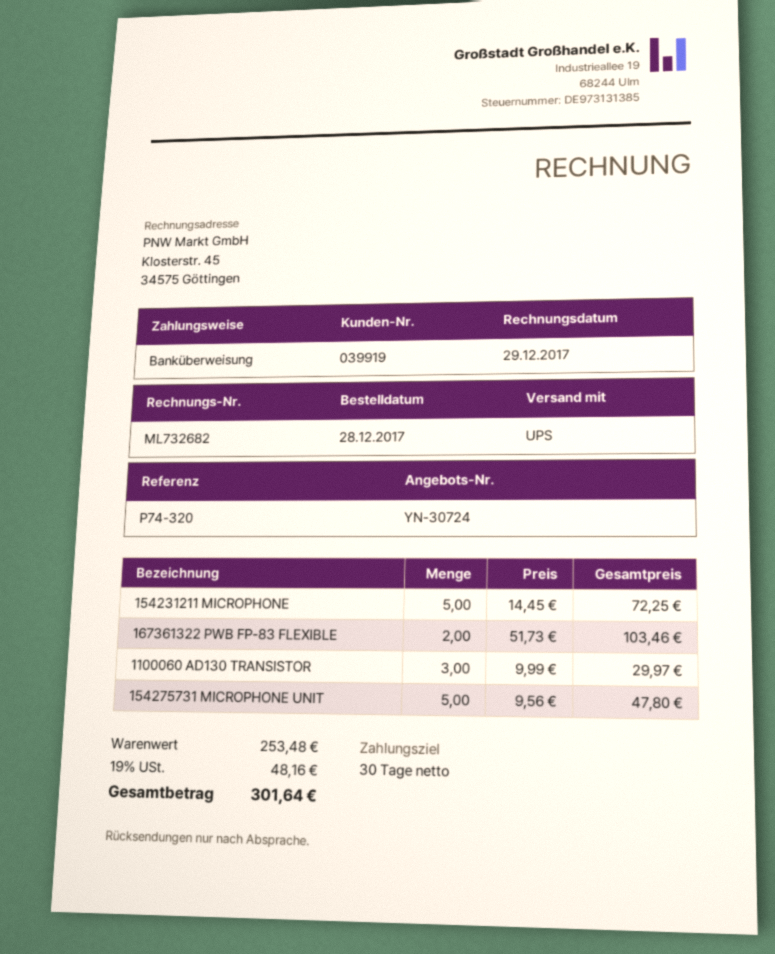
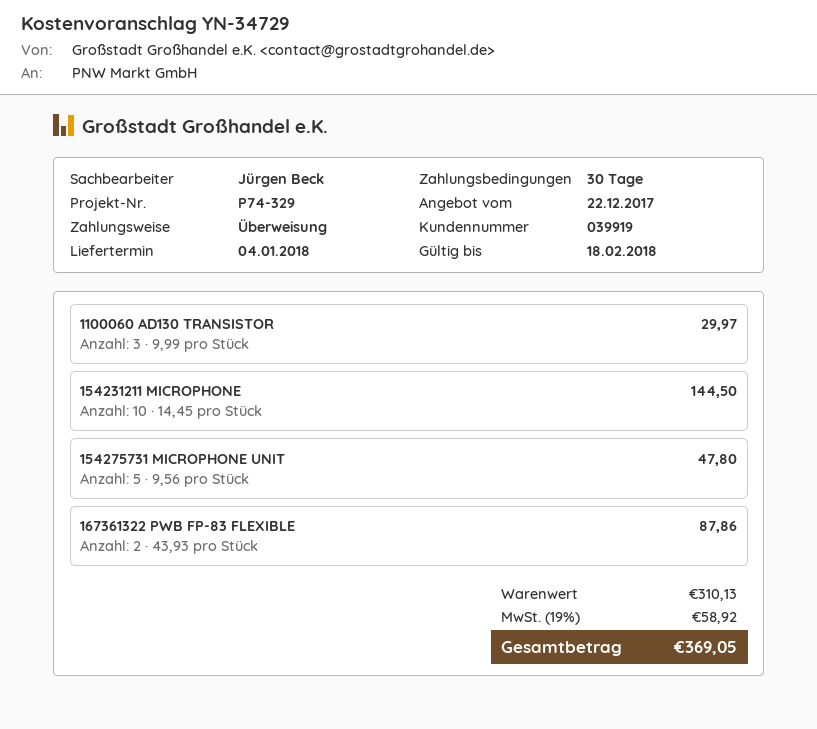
quote number: YN-30724 -> YN-34729
reference: P74-320 -> P74-329
154231211 MICROPHONE: 5 x 14.45 = 72.25 -> 10 x 14.45 = 144.50
167361322 PWB FP-83 FLEXIBLE: 2 x 51.73 = 103.46 -> 2 x 43.93 = 87.86
subtotal: 253.48 -> 310.13
tax: 19% = 48.16 -> 19% = 58.92
total: 301.64 -> 369.05

